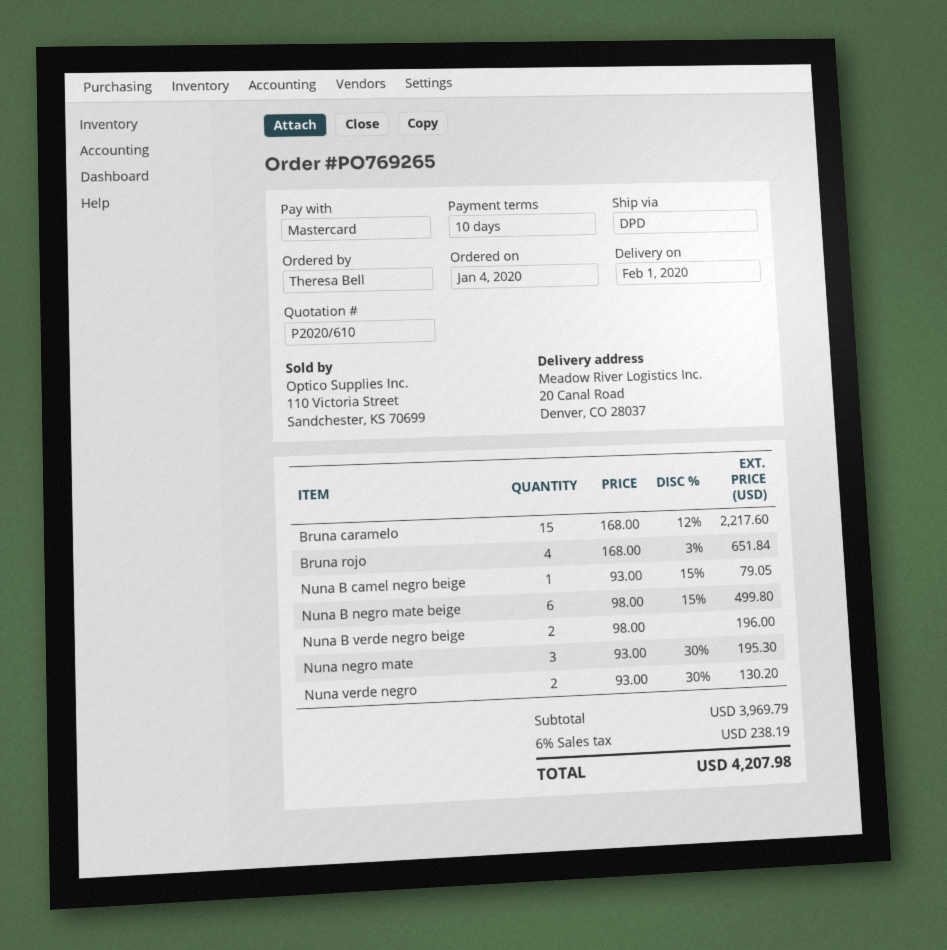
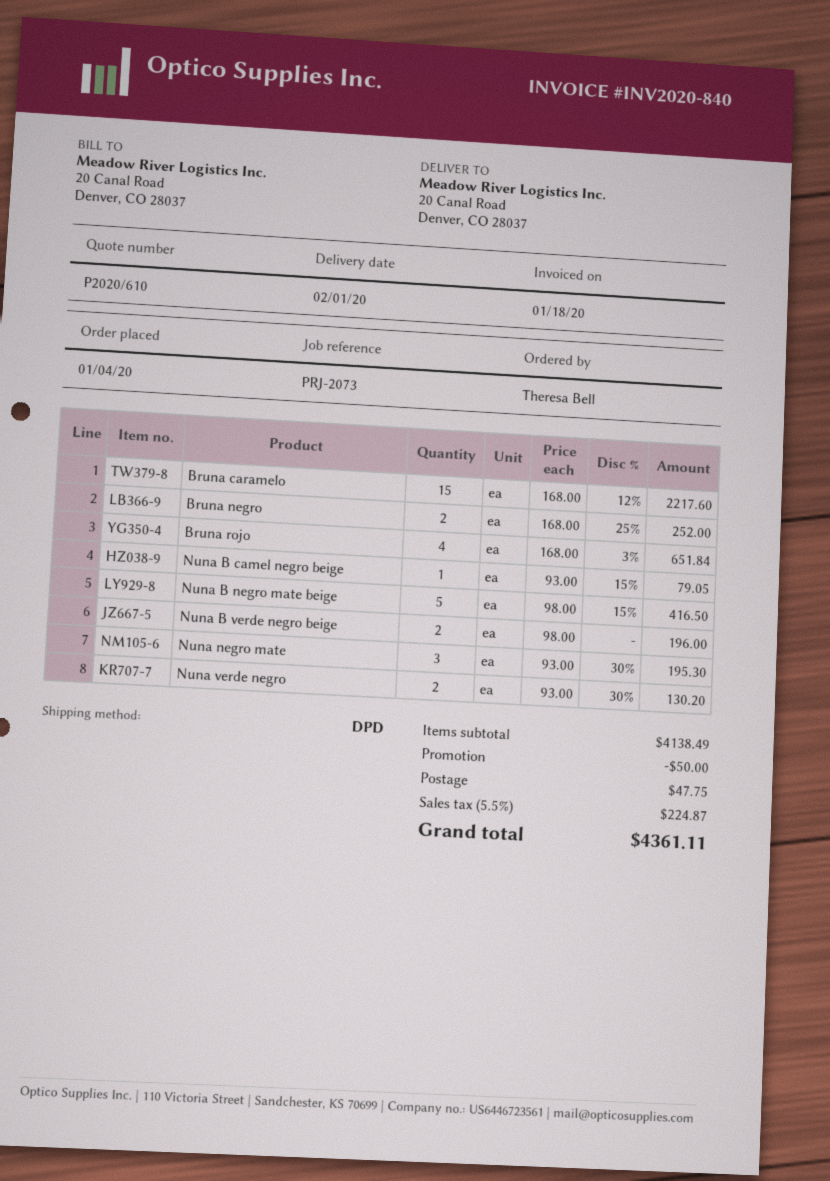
Nuna B negro mate beige: 6 x 98.00 - 15% = 499.80 -> 5 x 98.00 - 15% = 416.50
Bruna negro: none -> 2 x 168.00 - 25% = 252.00
subtotal: 3969.79 -> 4138.49
discount: none -> 50.00
shipping: none -> 47.75
tax: 6% = 238.19 -> 5.5% = 224.87
total: 4207.98 -> 4361.11

